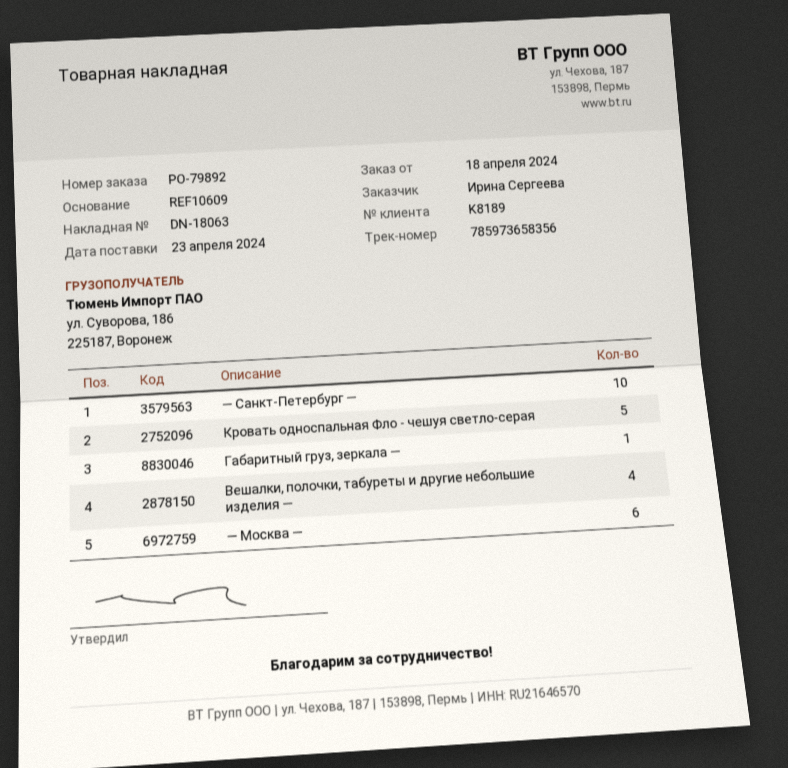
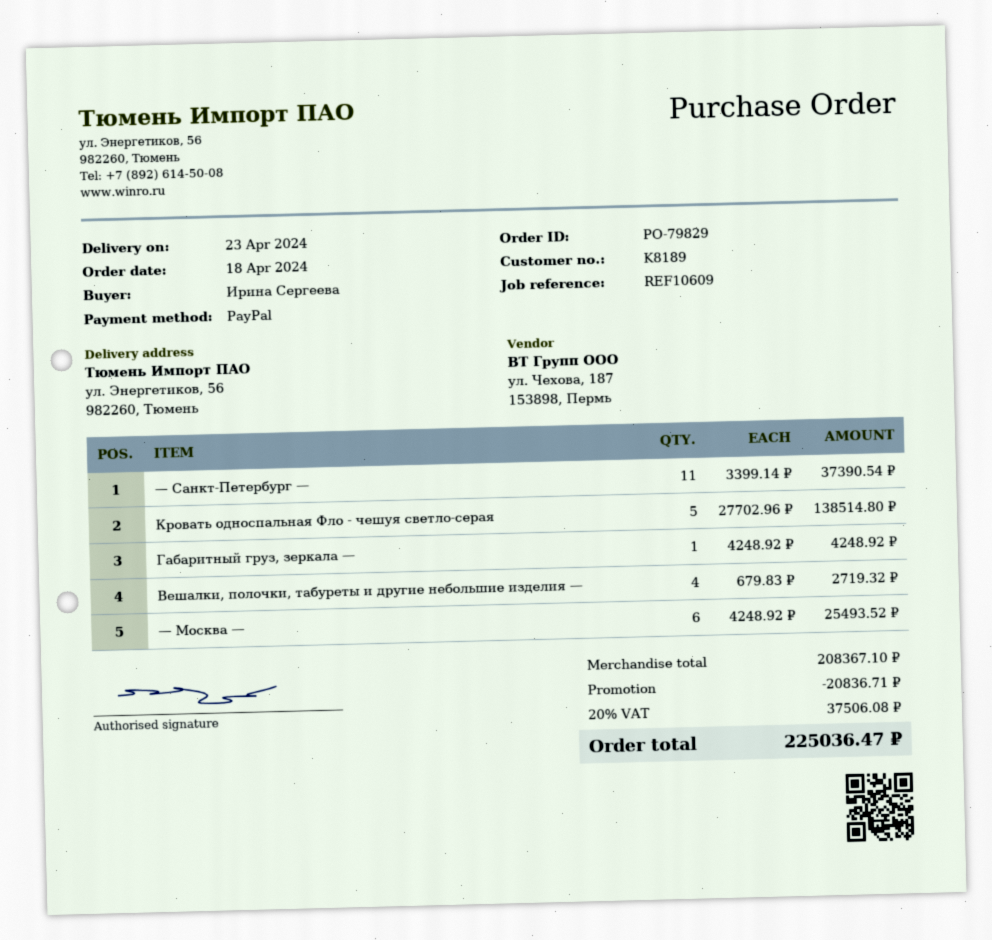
order number: PO-79892 -> PO-79829
ship to: ул. Суворова, 186, 225187, Воронеж -> ул. Энергетиков, 56, 982260, Тюмень
— Санкт-Петербург —: 10 -> 11

